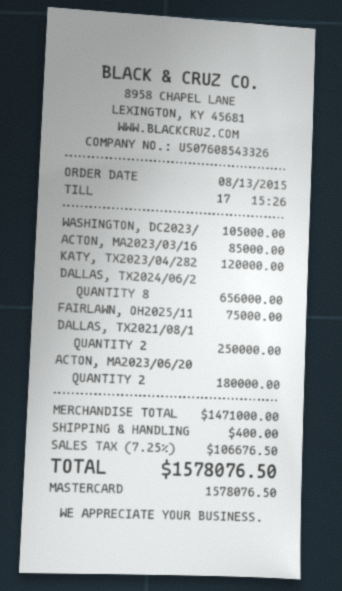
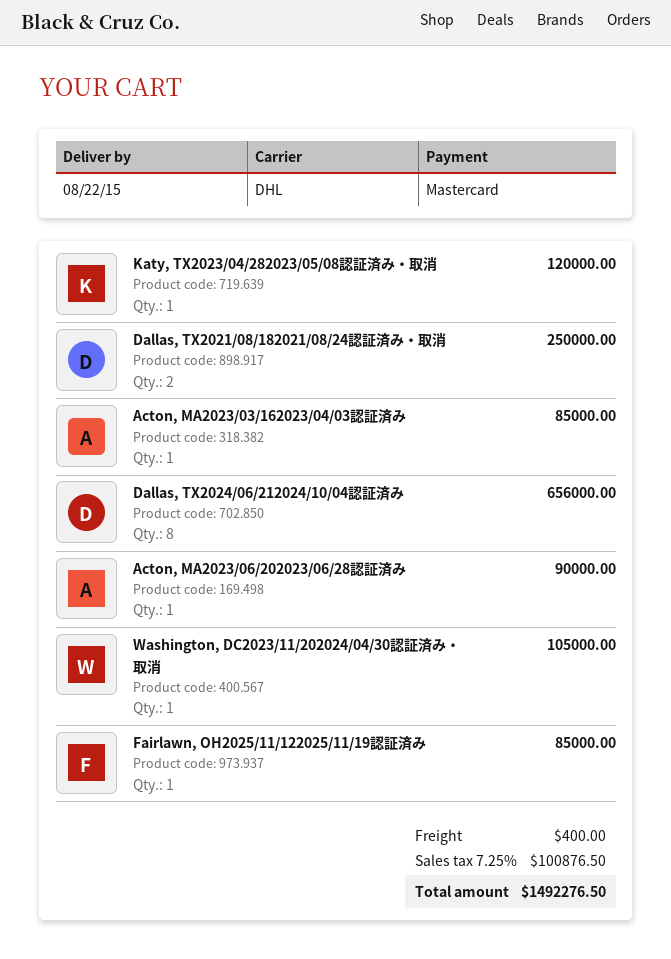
FAIRLAWN, OH2025/11: 1 for 75000.00 -> 1 for 85000.00
ACTON, MA2023/06/20: 2 for 180000.00 -> 1 for 90000.00
tax: 7.25% = 106676.50 -> 7.25% = 100876.50
total: 1578076.50 -> 1492276.50

